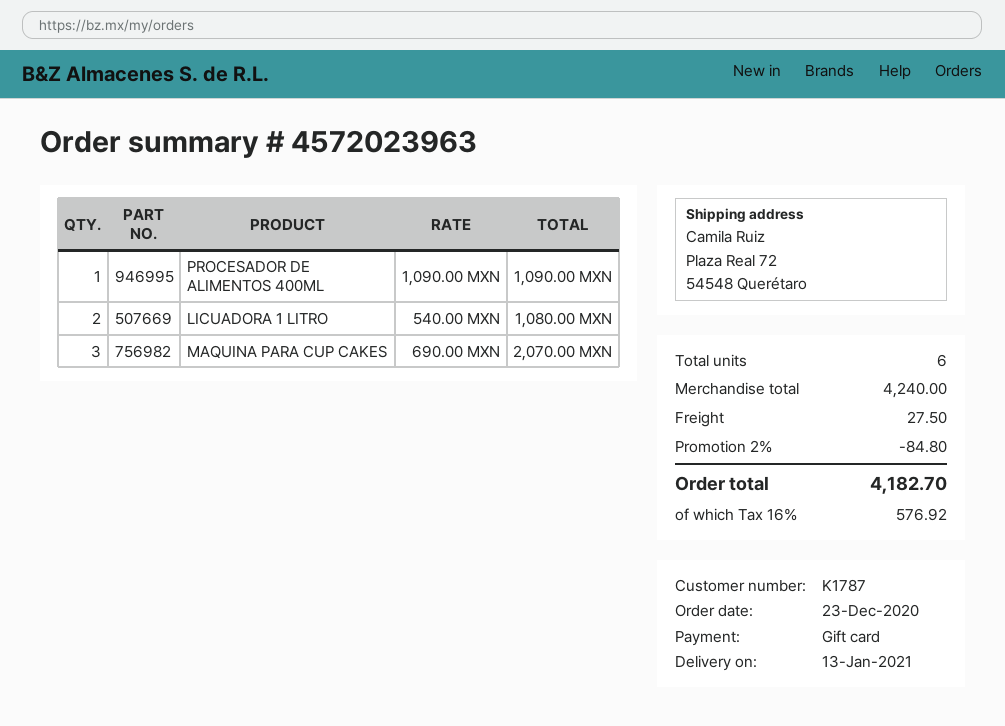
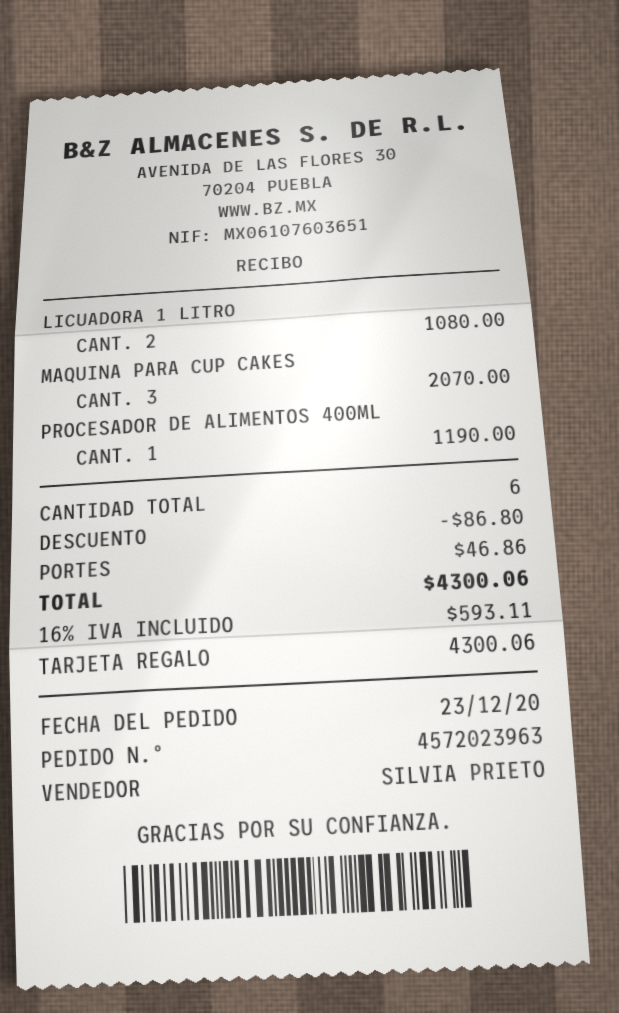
PROCESADOR DE ALIMENTOS 400ML: 1 for 1090.00 -> 1 for 1190.00
discount: 84.80 -> 86.80
shipping: 27.50 -> 46.86
tax: 16% = 576.92 -> 16% = 593.11
total: 4182.70 -> 4300.06

